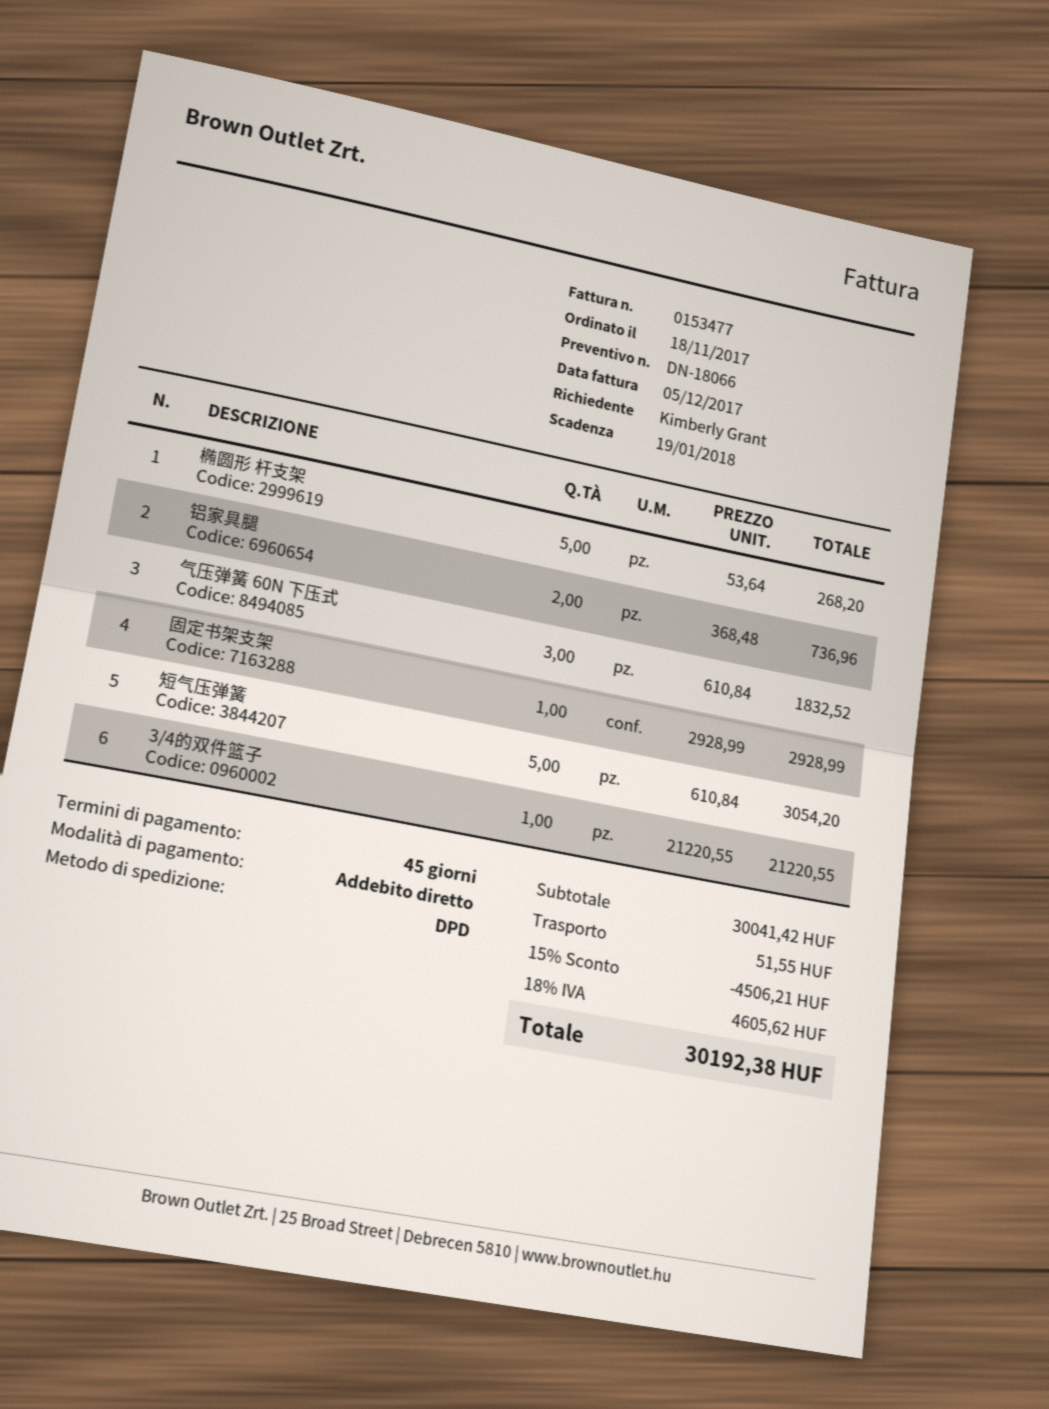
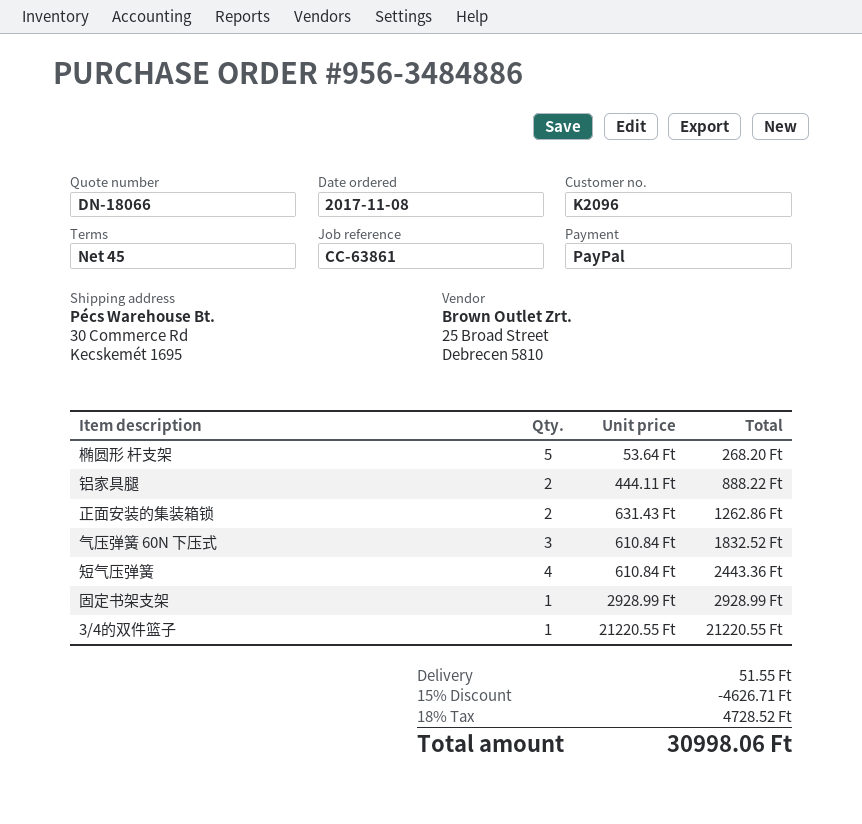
order date: 2017-11-18 -> 2017-11-08
payment method: direct debit -> PayPal
铝家具腿: 2 x 368.48 = 736.96 -> 2 x 444.11 = 888.22
短气压弹簧: 5 x 610.84 = 3054.20 -> 4 x 610.84 = 2443.36
正面安装的集装箱锁: none -> 2 x 631.43 = 1262.86
discount: 15% = 4506.21 -> 15% = 4626.71
tax: 18% = 4605.62 -> 18% = 4728.52
total: 30192.38 -> 30998.06

